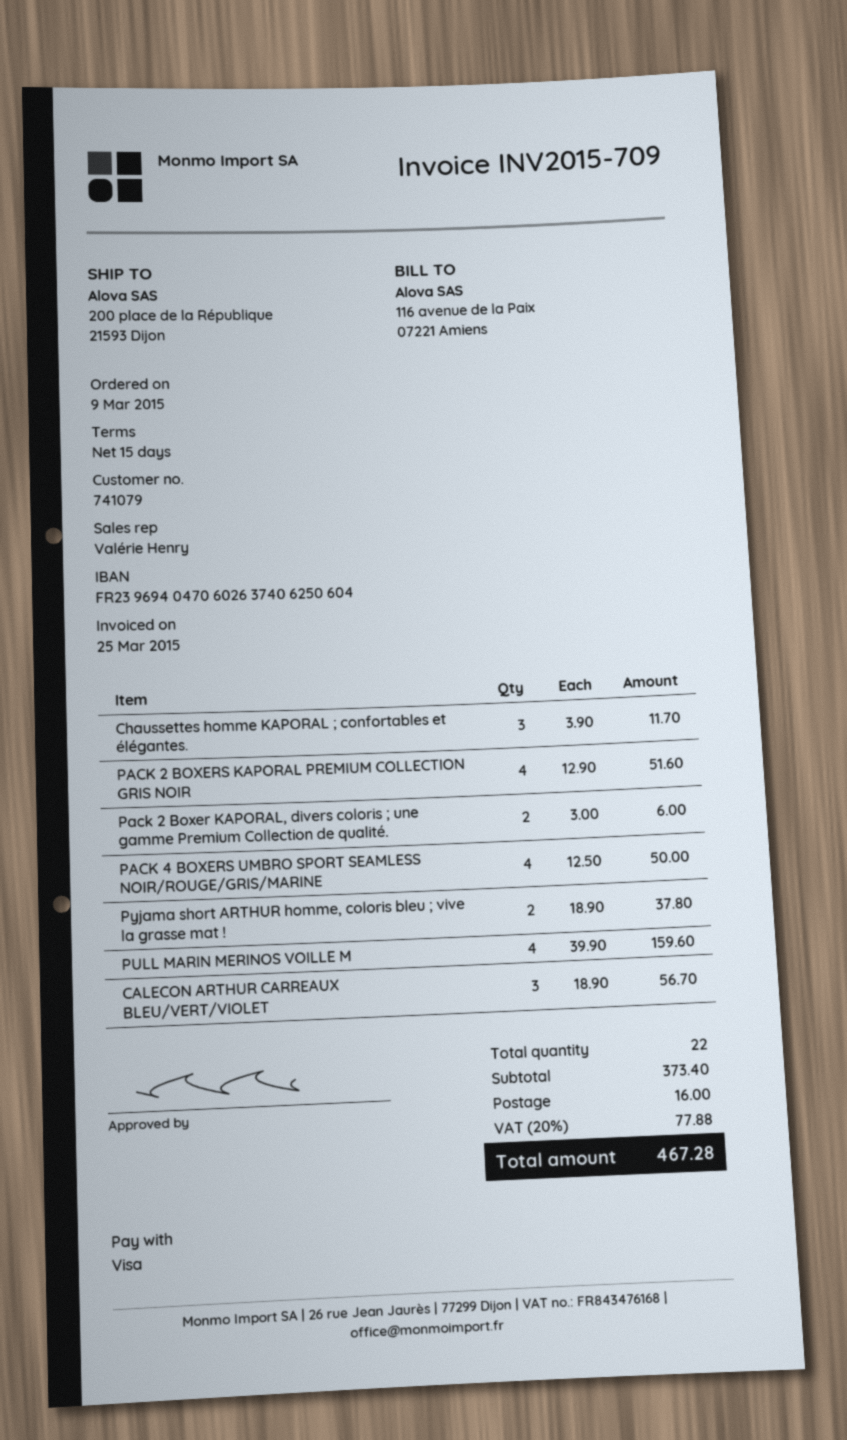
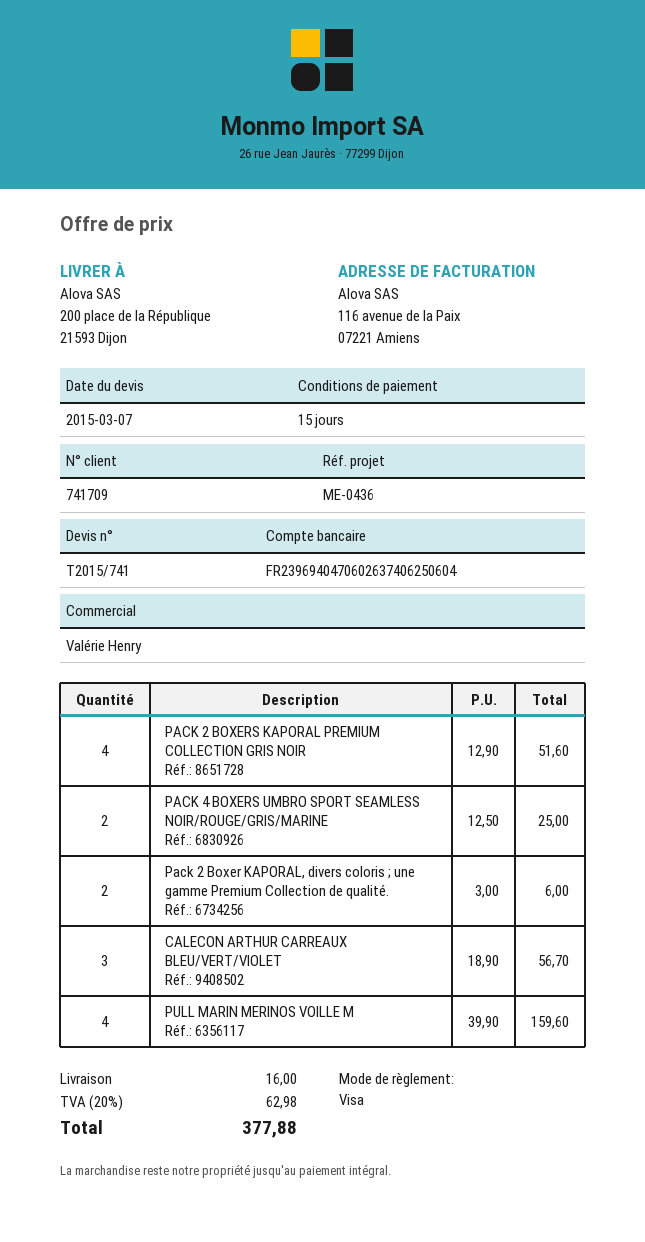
customer number: 741079 -> 741709
Chaussettes homme KAPORAL ; confortables et élégantes.: 3 x 3.90 = 11.70 -> none
PACK 4 BOXERS UMBRO SPORT SEAMLESS NOIR/ROUGE/GRIS/MARINE: 4 x 12.50 = 50.00 -> 2 x 12.50 = 25.00
Pyjama short ARTHUR homme, coloris bleu ; vive la grasse mat !: 2 x 18.90 = 37.80 -> none
tax: 20% = 77.88 -> 20% = 62.98
total: 467.28 -> 377.88

